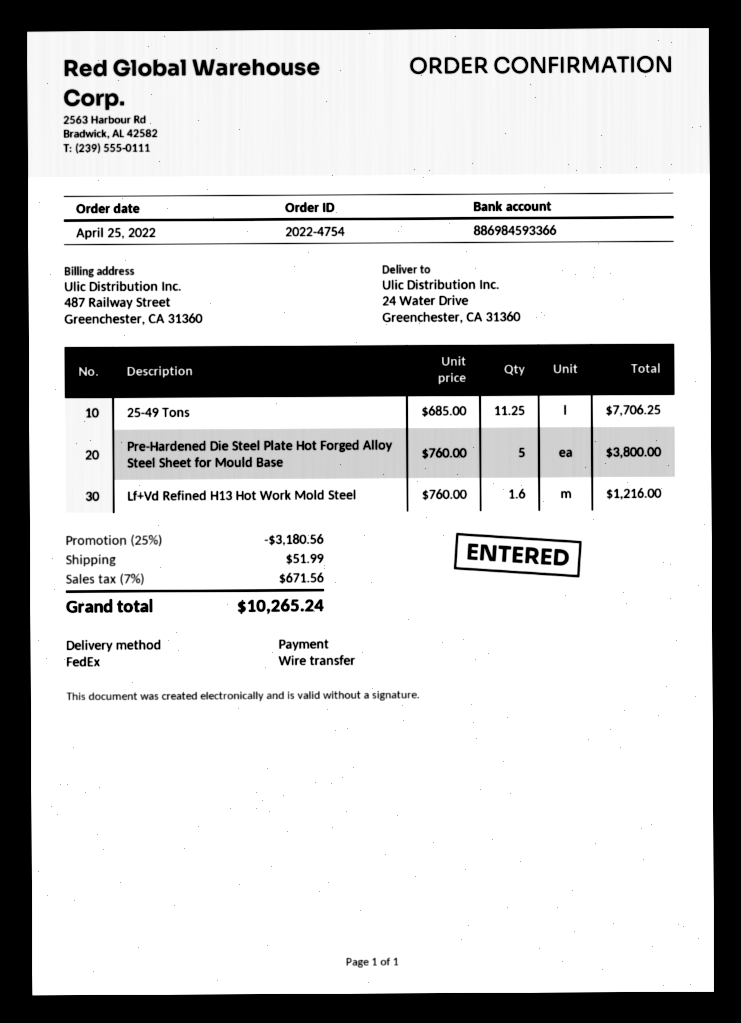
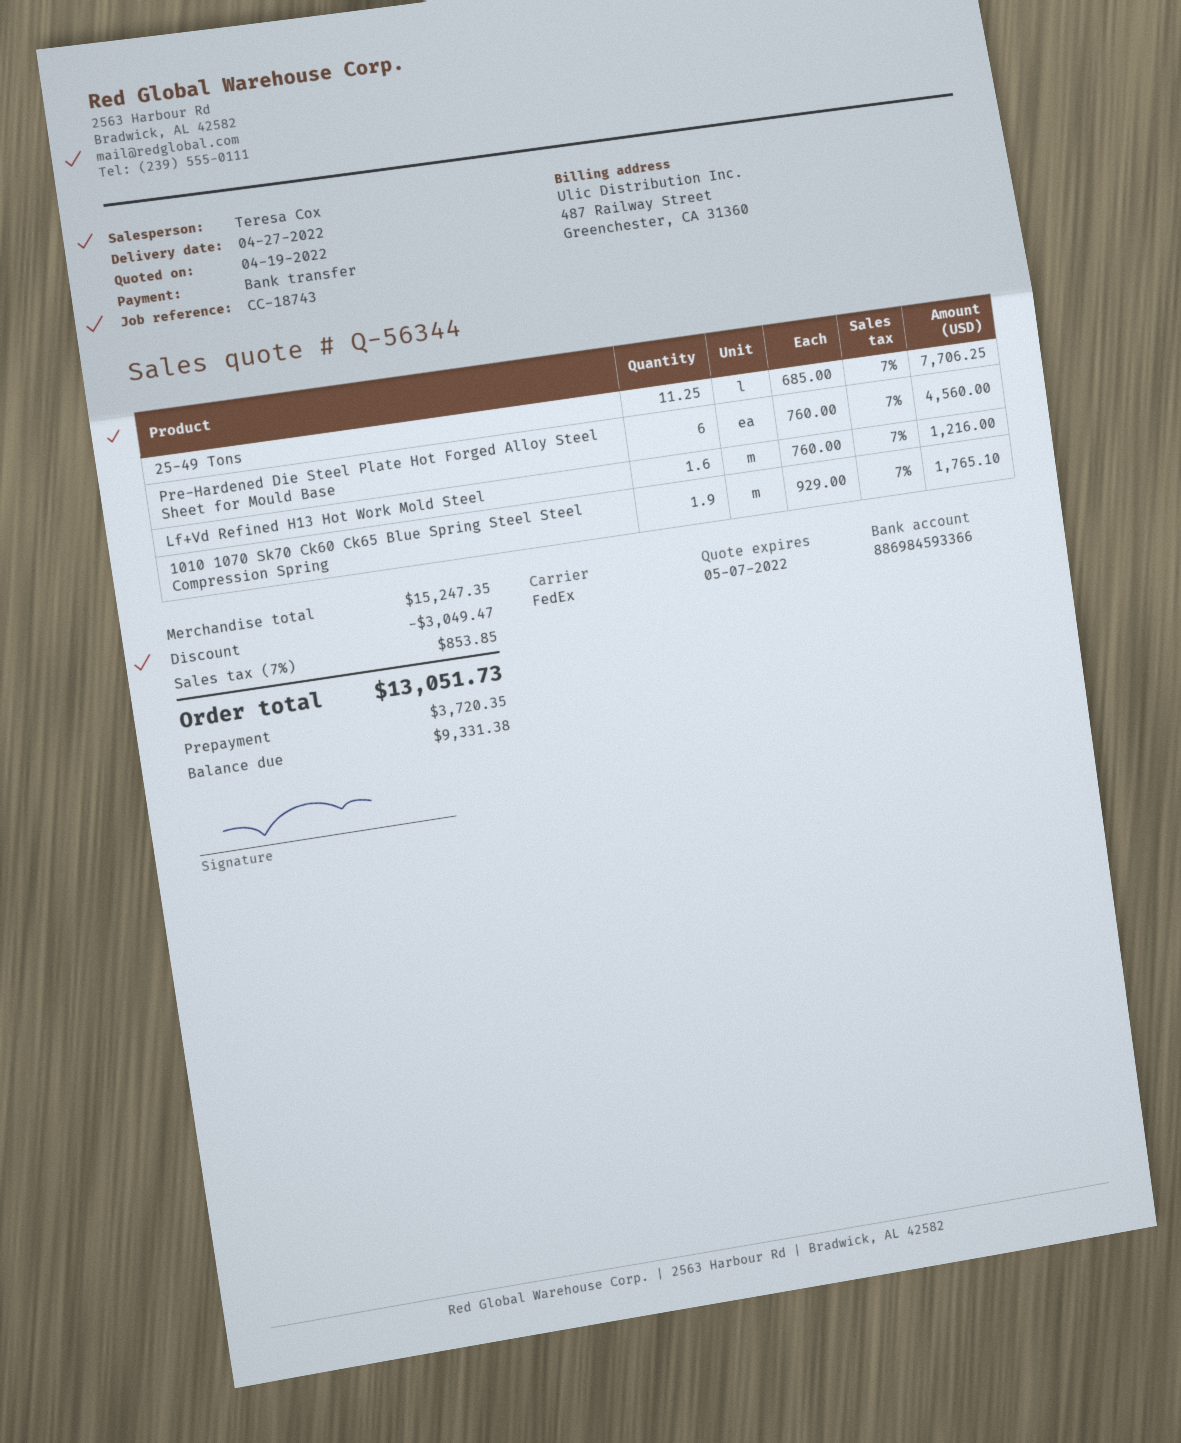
Pre-Hardened Die Steel Plate Hot Forged Alloy Steel Sheet for Mould Base: 5 x 760.00 = 3800.00 -> 6 x 760.00 = 4560.00
1010 1070 Sk70 Ck60 Ck65 Blue Spring Steel Steel Compression Spring: none -> 1.9 x 929.00 = 1765.10
discount: 3180.56 -> 3049.47
shipping: 51.99 -> none
tax: 7% = 671.56 -> 7% = 853.85
total: 10265.24 -> 13051.73

